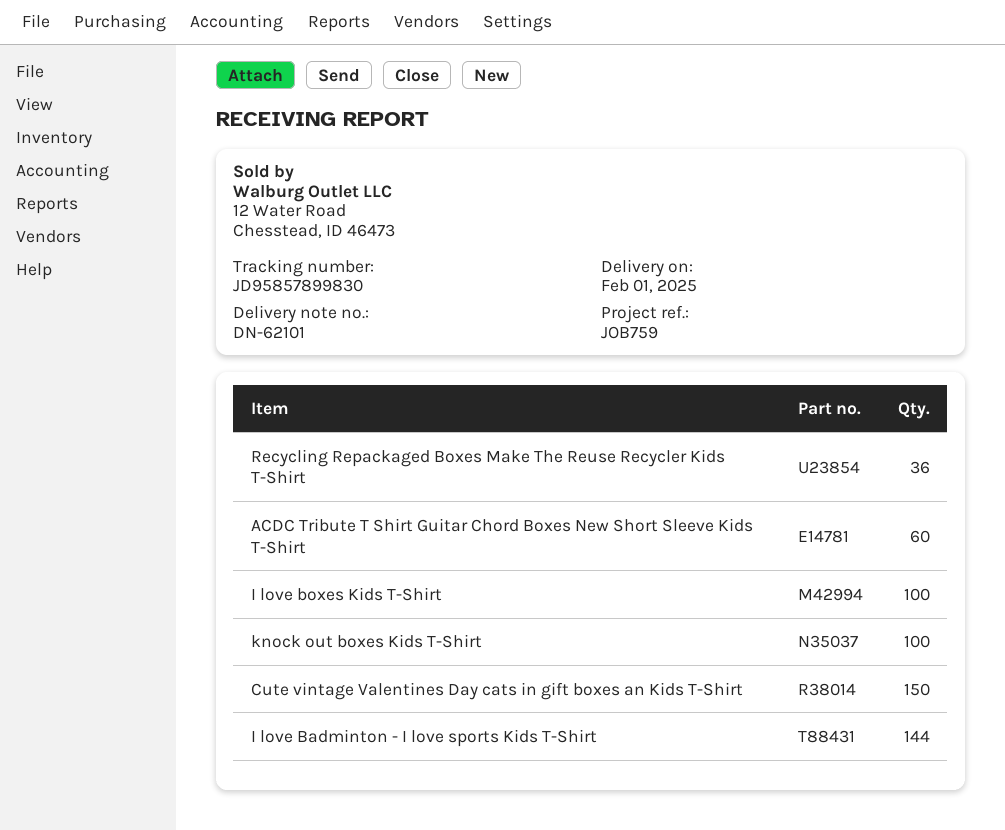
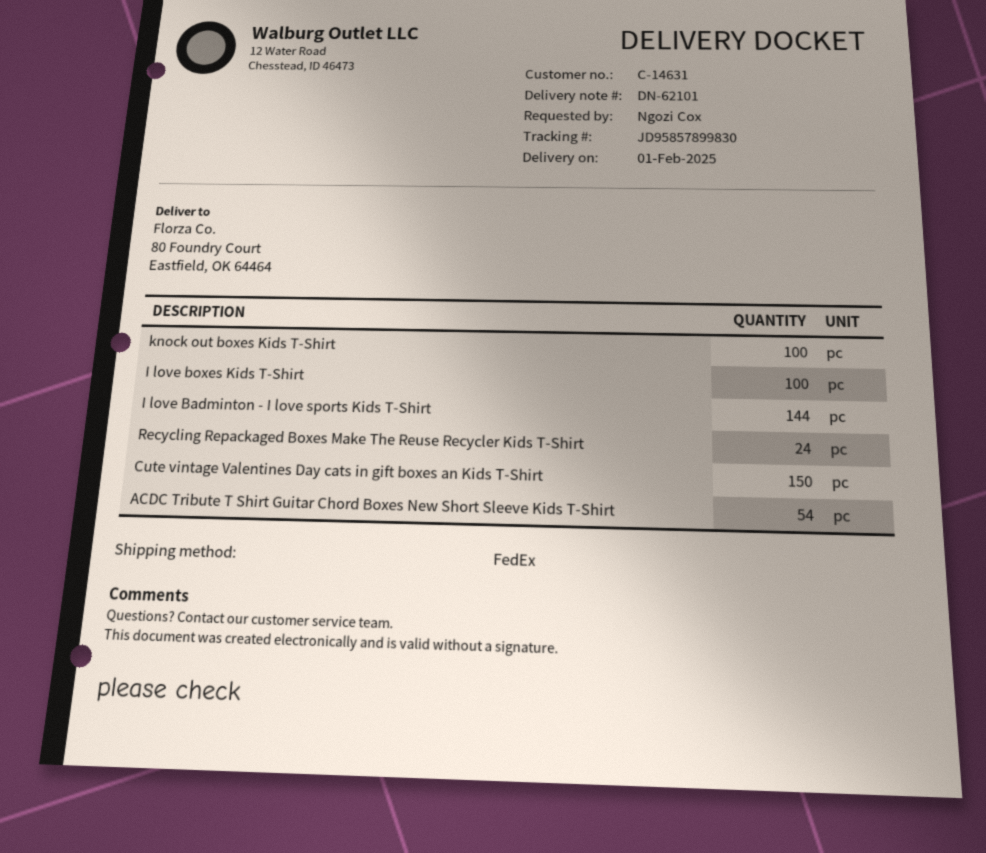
Recycling Repackaged Boxes Make The Reuse Recycler Kids T-Shirt: 36 -> 24
ACDC Tribute T Shirt Guitar Chord Boxes New Short Sleeve Kids T-Shirt: 60 -> 54

